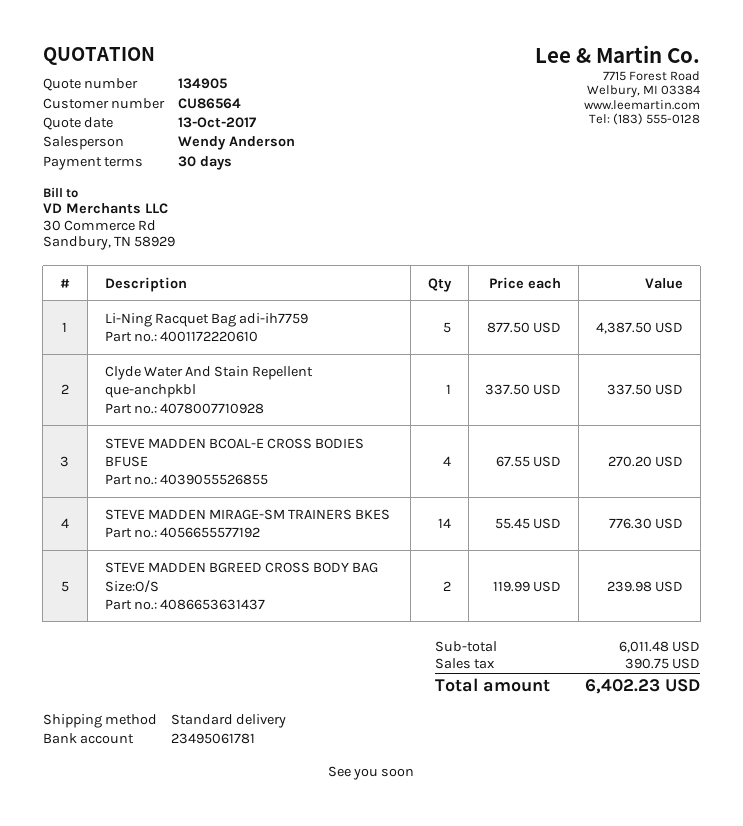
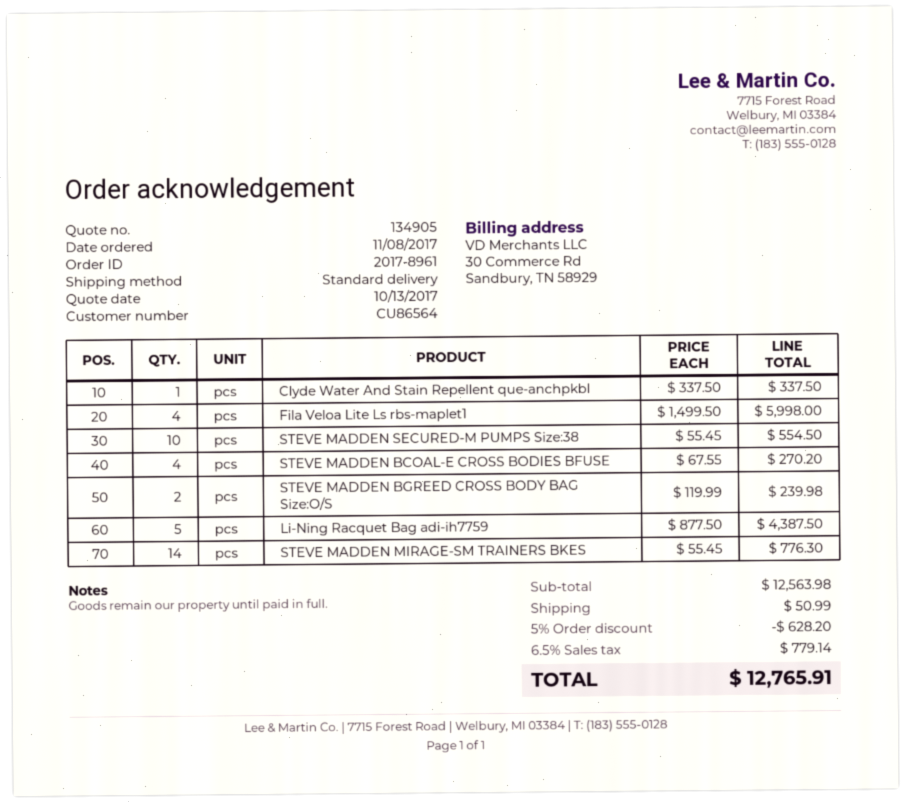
Fila Veloa Lite Ls rbs-maplet1: none -> 4 x 1499.50 = 5998.00
STEVE MADDEN SECURED-M PUMPS Size:38: none -> 10 x 55.45 = 554.50
subtotal: 6011.48 -> 12563.98
discount: none -> 5% = 628.20
shipping: none -> 50.99
tax: 390.75 -> 779.14
total: 6402.23 -> 12765.91

